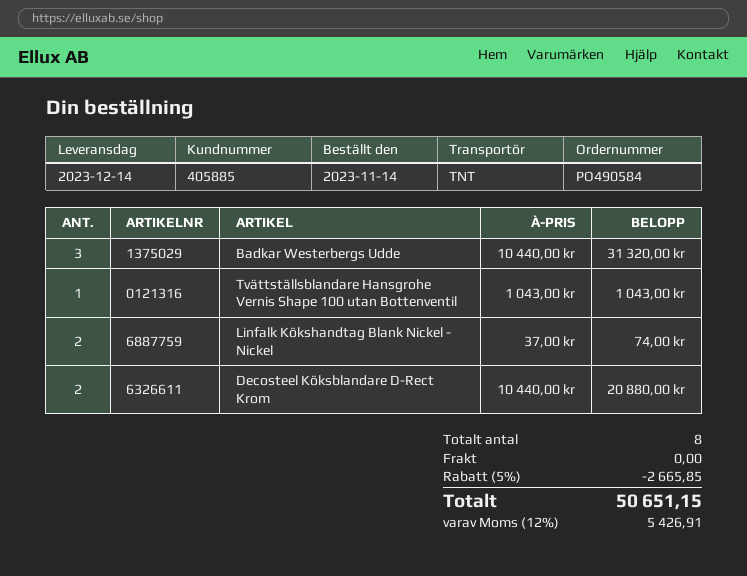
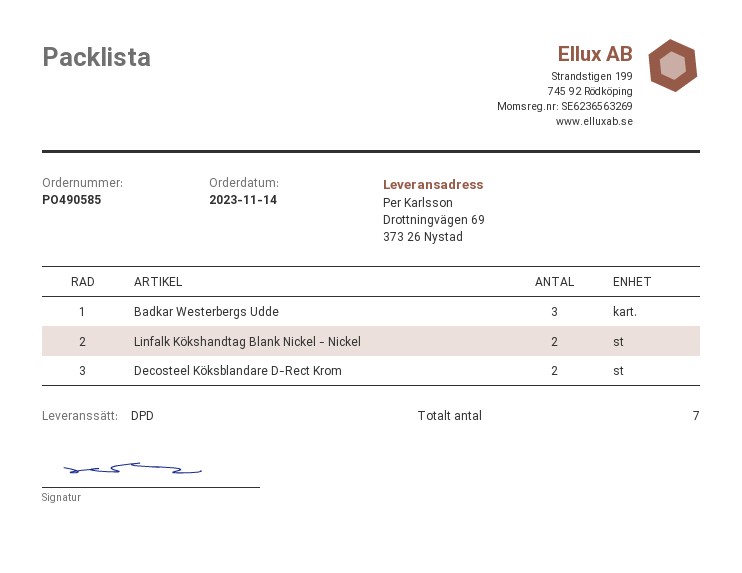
order number: PO490584 -> PO490585
shipping method: TNT -> DPD
Tvättställsblandare Hansgrohe Vernis Shape 100 utan Bottenventil: 1 -> none
total quantity: 8 -> 7

